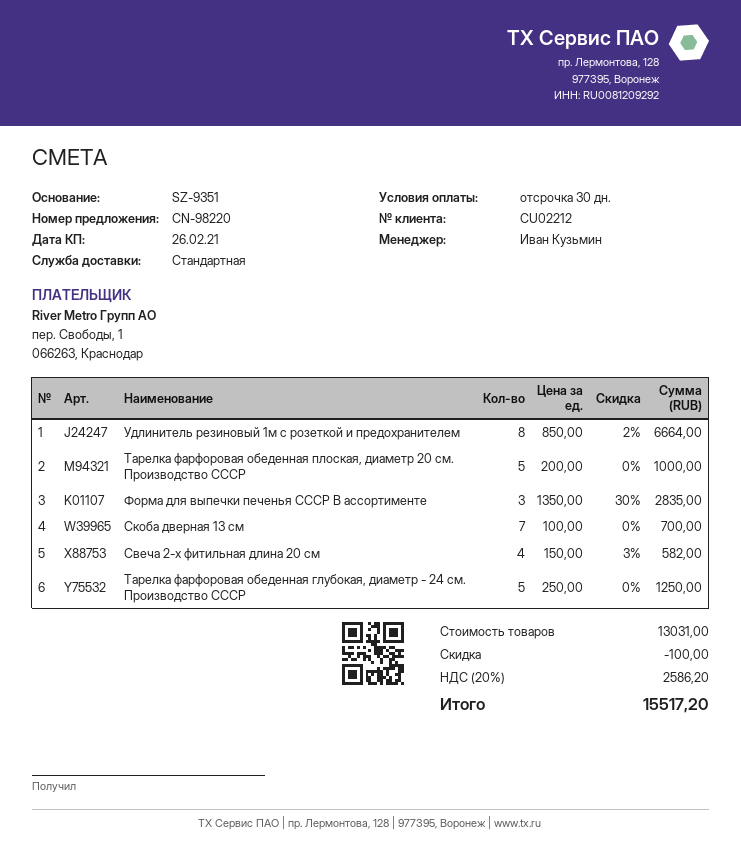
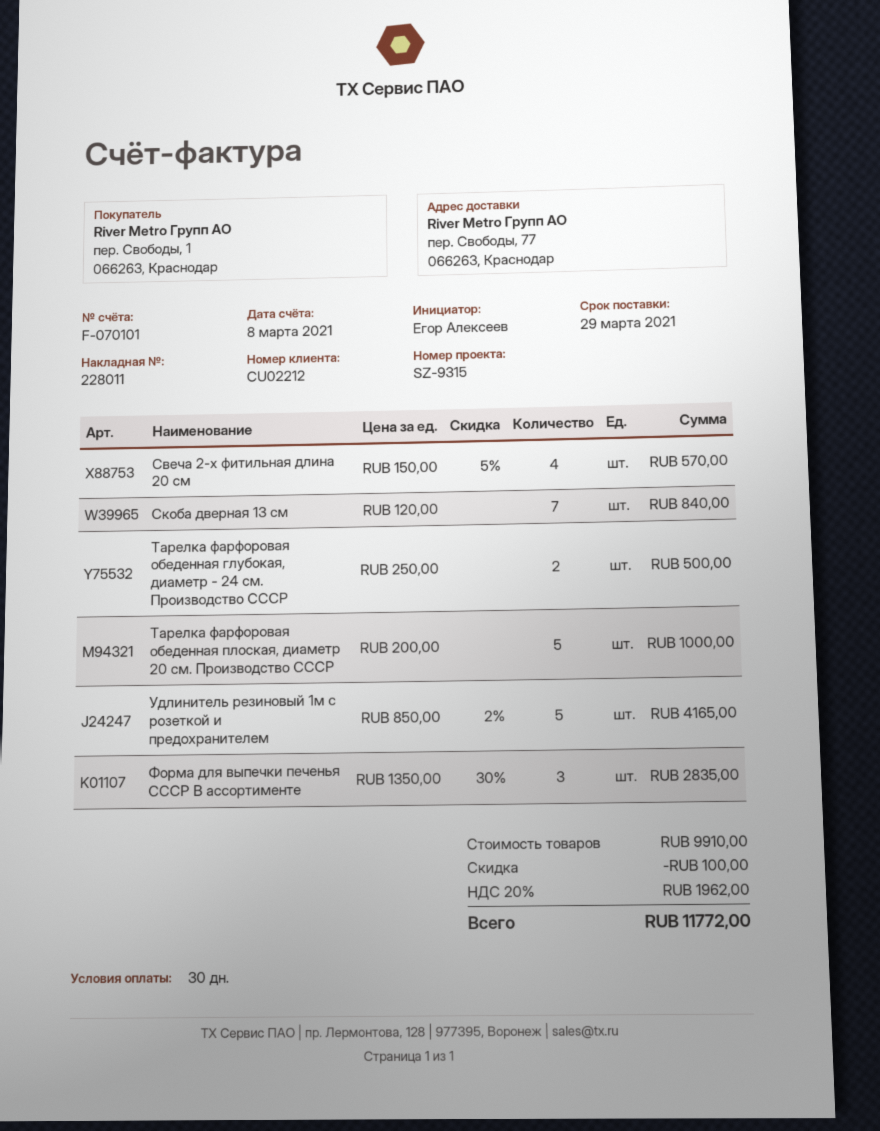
reference: SZ-9351 -> SZ-9315
Удлинитель резиновый 1м с розеткой и предохранителем: 8 x 850.00 - 2% = 6664.00 -> 5 x 850.00 - 2% = 4165.00
Скоба дверная 13 см: 7 x 100.00 = 700.00 -> 7 x 120.00 = 840.00
Свеча 2-х фитильная длина 20 см: 4 x 150.00 - 3% = 582.00 -> 4 x 150.00 - 5% = 570.00
Тарелка фарфоровая обеденная глубокая, диаметр - 24 см. Производство СССР: 5 x 250.00 = 1250.00 -> 2 x 250.00 = 500.00
subtotal: 13031.00 -> 9910.00
tax: 20% = 2586.20 -> 20% = 1962.00
total: 15517.20 -> 11772.00

